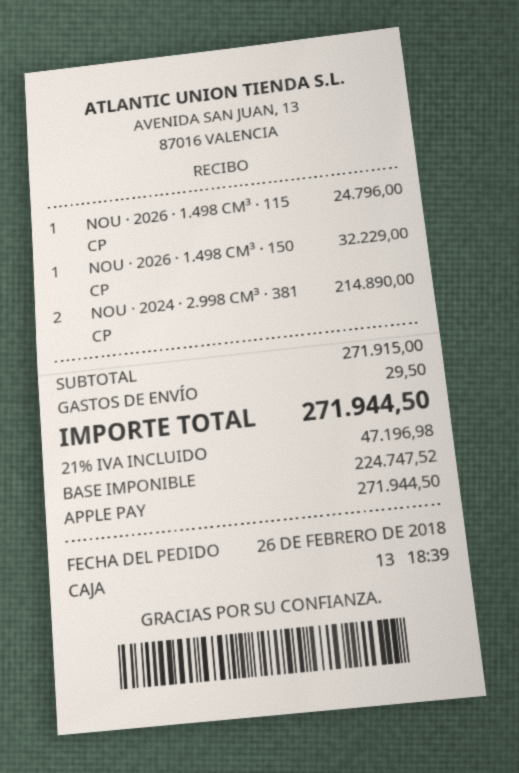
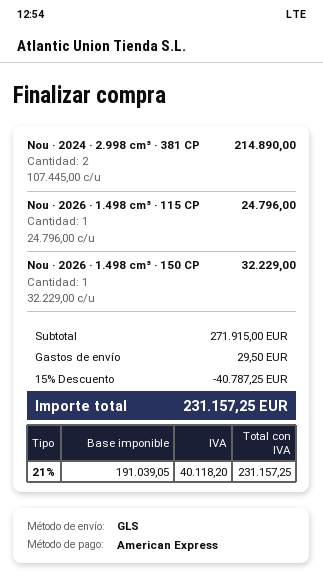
payment method: Apple Pay -> American Express
discount: none -> 15% = 40787.25
net: 224747.52 -> 191039.05
tax: 21% = 47196.98 -> 21% = 40118.20
total: 271944.50 -> 231157.25

